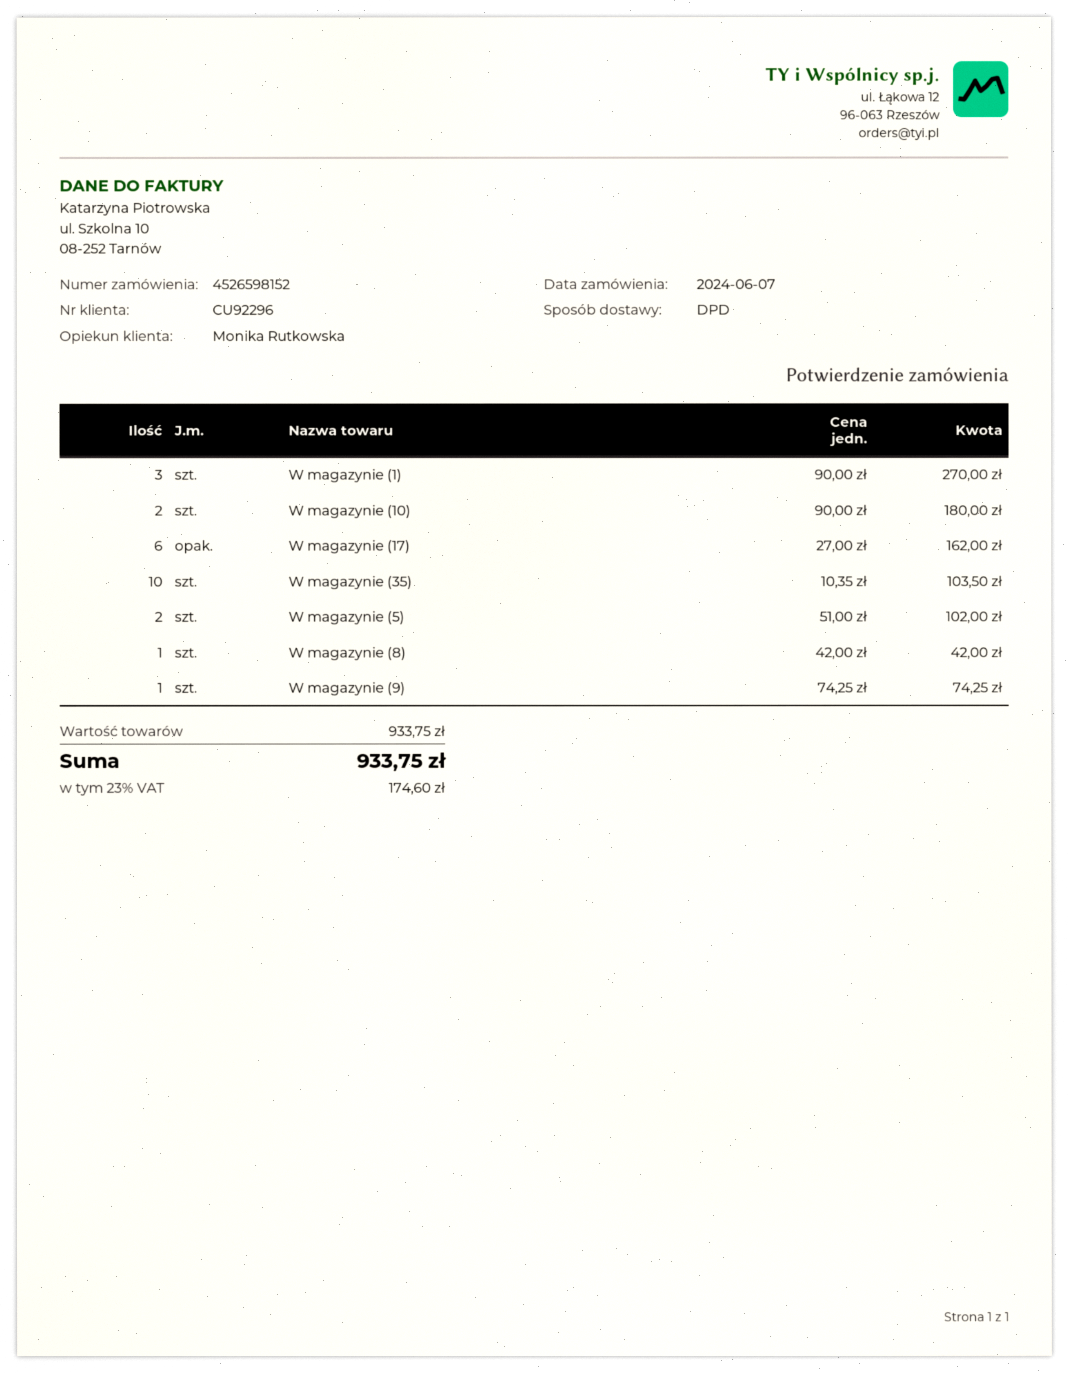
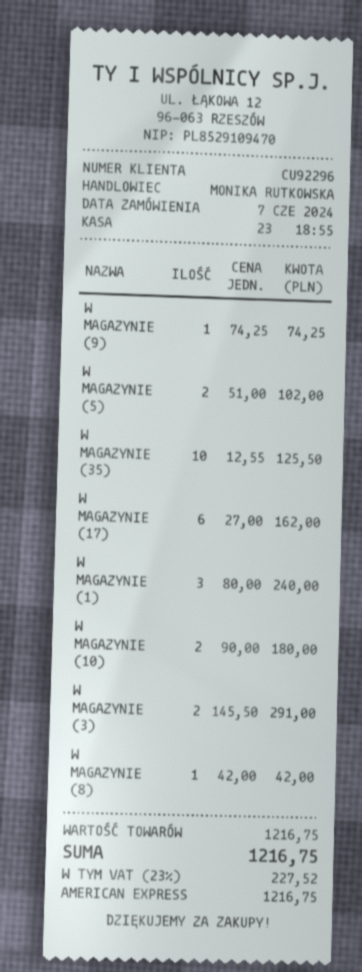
W magazynie (1): 3 x 90.00 = 270.00 -> 3 x 80.00 = 240.00
W magazynie (35): 10 x 10.35 = 103.50 -> 10 x 12.55 = 125.50
W MAGAZYNIE (3): none -> 2 x 145.50 = 291.00
subtotal: 933.75 -> 1216.75
tax: 23% = 174.60 -> 23% = 227.52
total: 933.75 -> 1216.75

